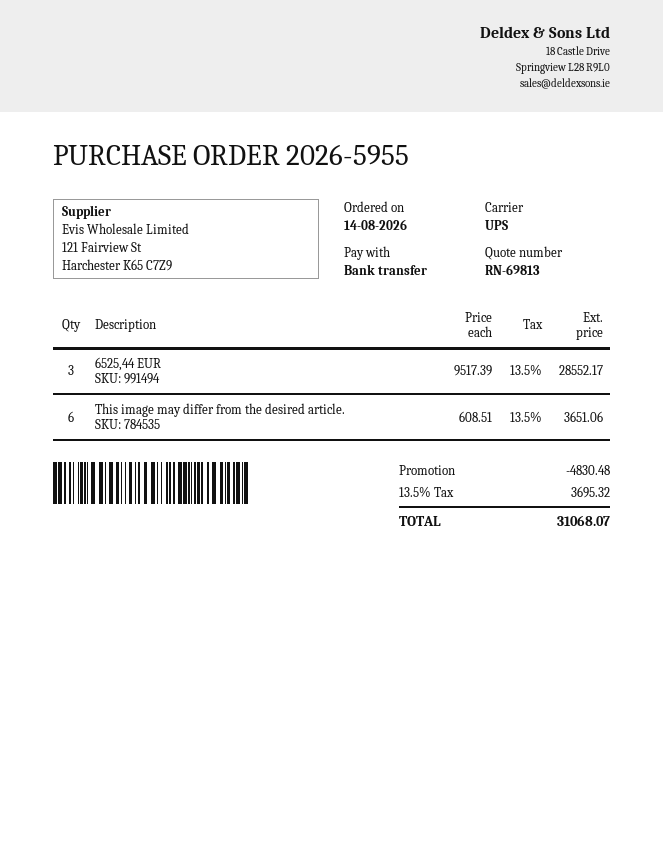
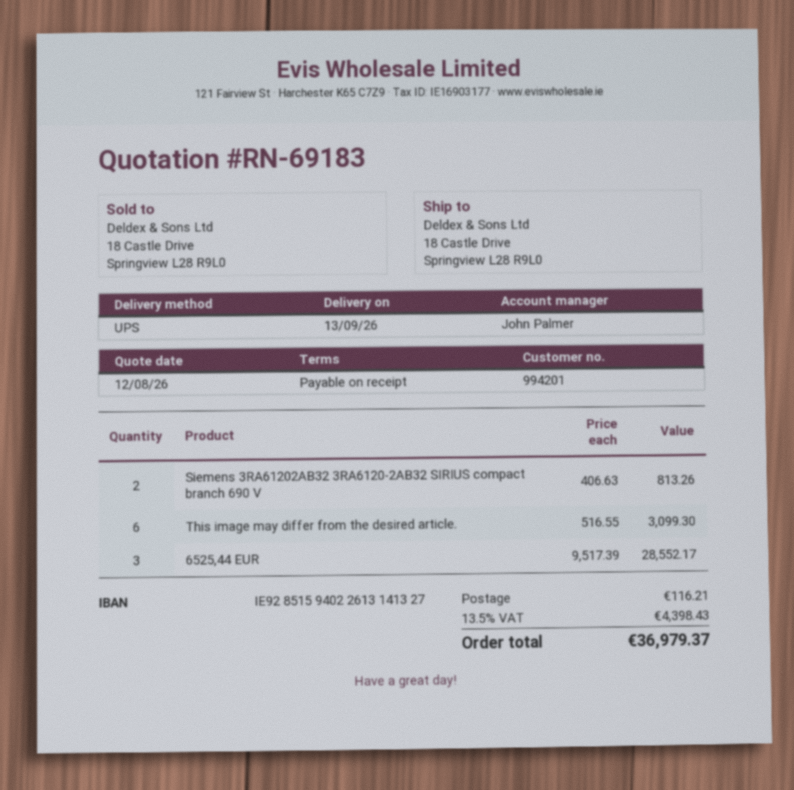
quote number: RN-69813 -> RN-69183
This image may differ from the desired article.: 6 x 608.51 = 3651.06 -> 6 x 516.55 = 3099.30
Siemens 3RA61202AB32 3RA6120-2AB32 SIRIUS compact branch 690 V: none -> 2 x 406.63 = 813.26
discount: 4830.48 -> none
shipping: none -> 116.21
tax: 13.5% = 3695.32 -> 13.5% = 4398.43
total: 31068.07 -> 36979.37

